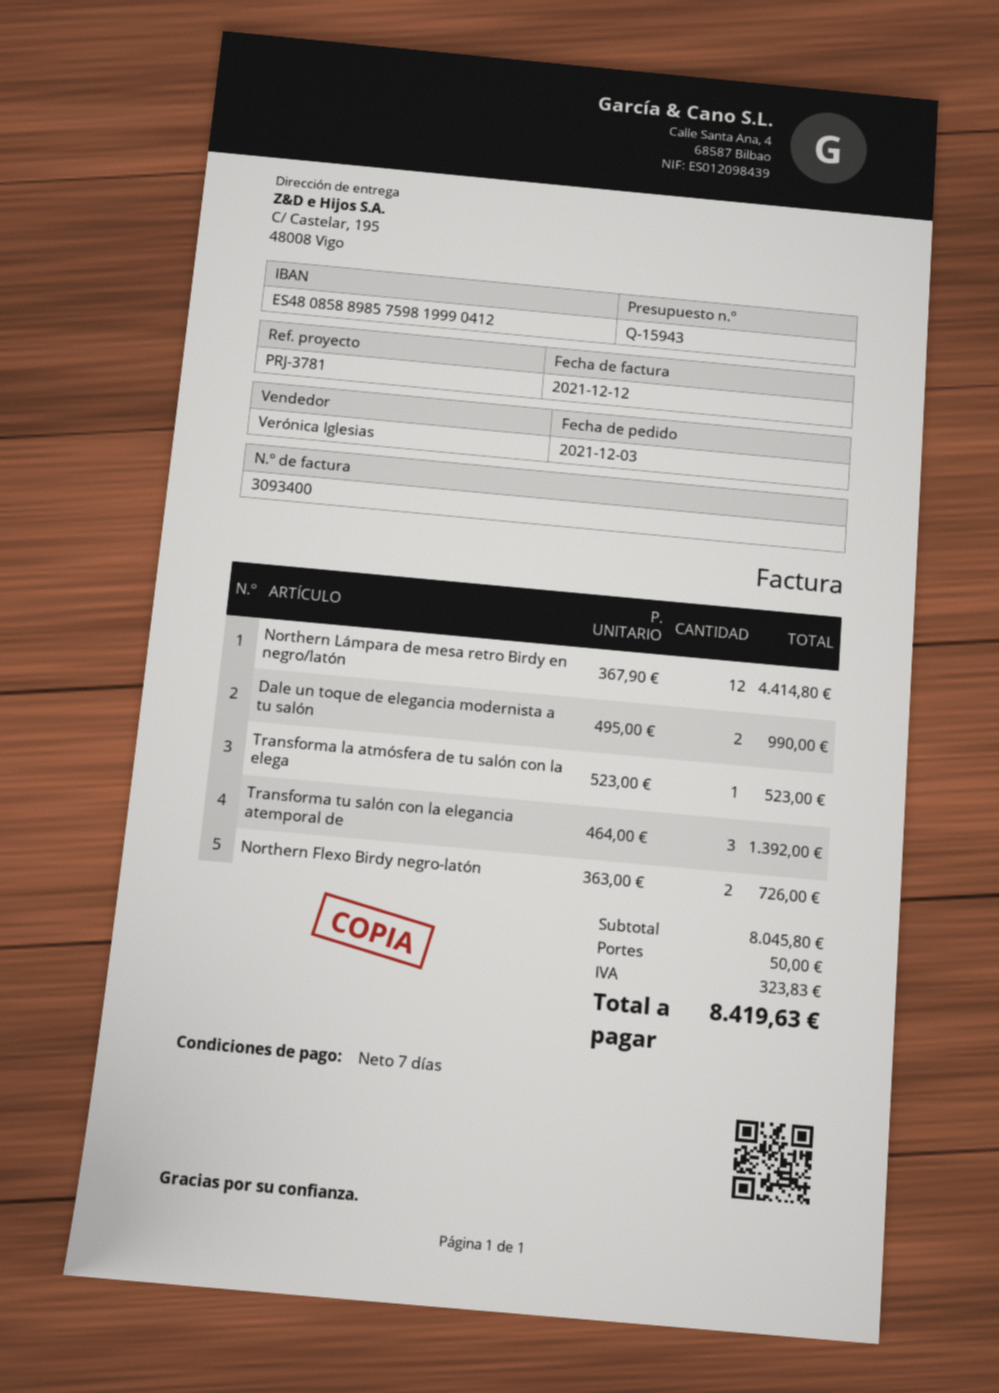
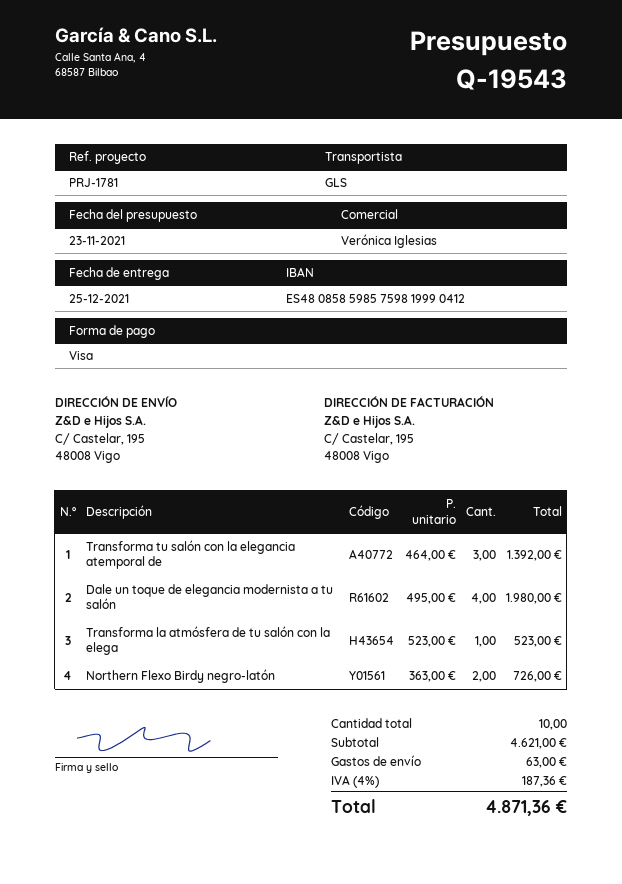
quote number: Q-15943 -> Q-19543
reference: PRJ-3781 -> PRJ-1781
bank account: ES4808588985759819990412 -> ES4808585985759819990412
Northern Lámpara de mesa retro Birdy en negro/latón: 12 x 367.90 = 4414.80 -> none
Dale un toque de elegancia modernista a tu salón: 2 x 495.00 = 990.00 -> 4 x 495.00 = 1980.00
subtotal: 8045.80 -> 4621.00
shipping: 50.00 -> 63.00
tax: 323.83 -> 187.36
total: 8419.63 -> 4871.36

